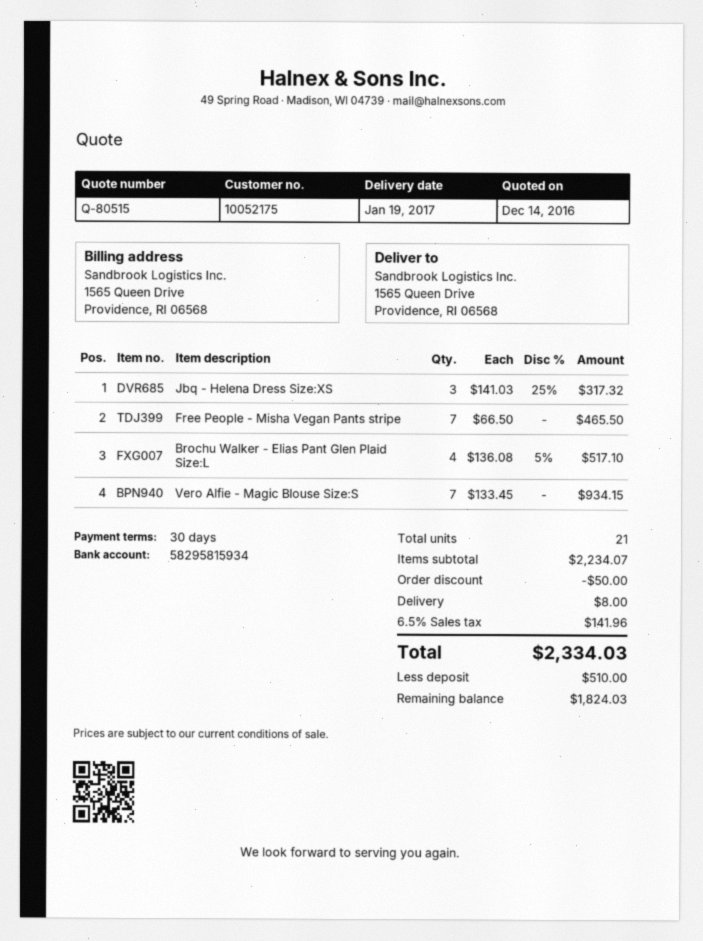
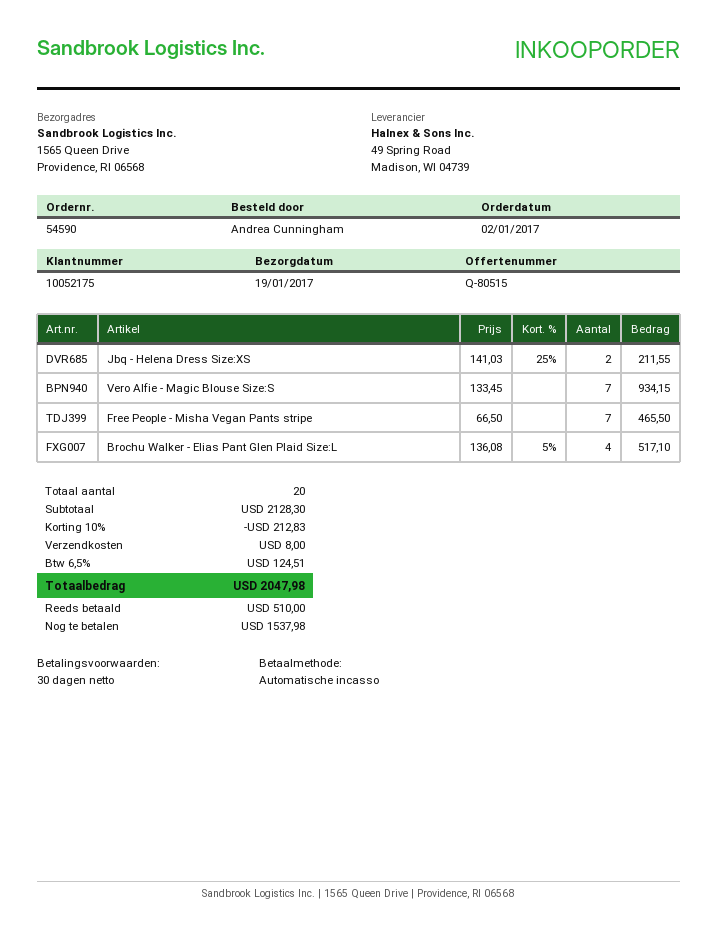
Jbq - Helena Dress Size:XS: 3 x 141.03 - 25% = 317.32 -> 2 x 141.03 - 25% = 211.55
total quantity: 21 -> 20
subtotal: 2234.07 -> 2128.30
discount: 50.00 -> 212.83
tax: 6.5% = 141.96 -> 6.5% = 124.51
total: 2334.03 -> 2047.98
balance: 1824.03 -> 1537.98

